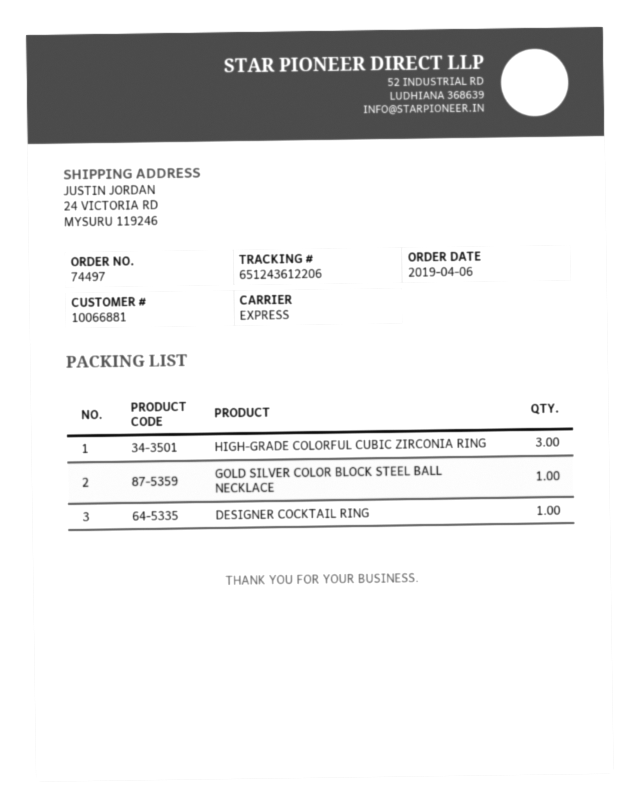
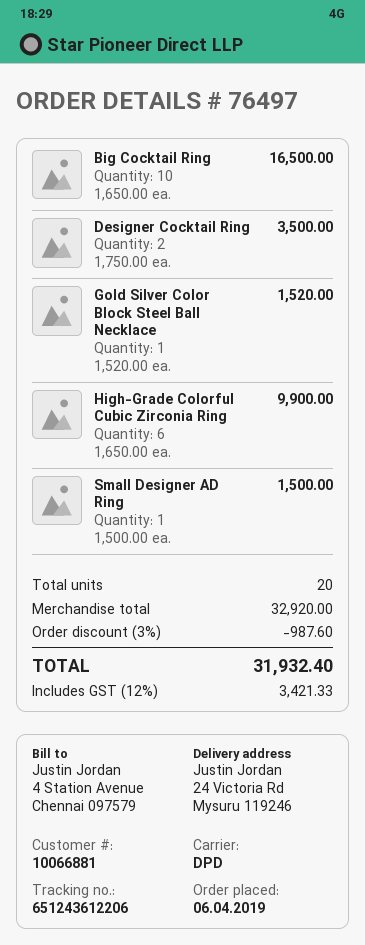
order number: 74497 -> 76497
shipping method: express -> DPD
HIGH-GRADE COLORFUL CUBIC ZIRCONIA RING: 3 -> 6
DESIGNER COCKTAIL RING: 1 -> 2
Big Cocktail Ring: none -> 10
Small Designer AD Ring: none -> 1

